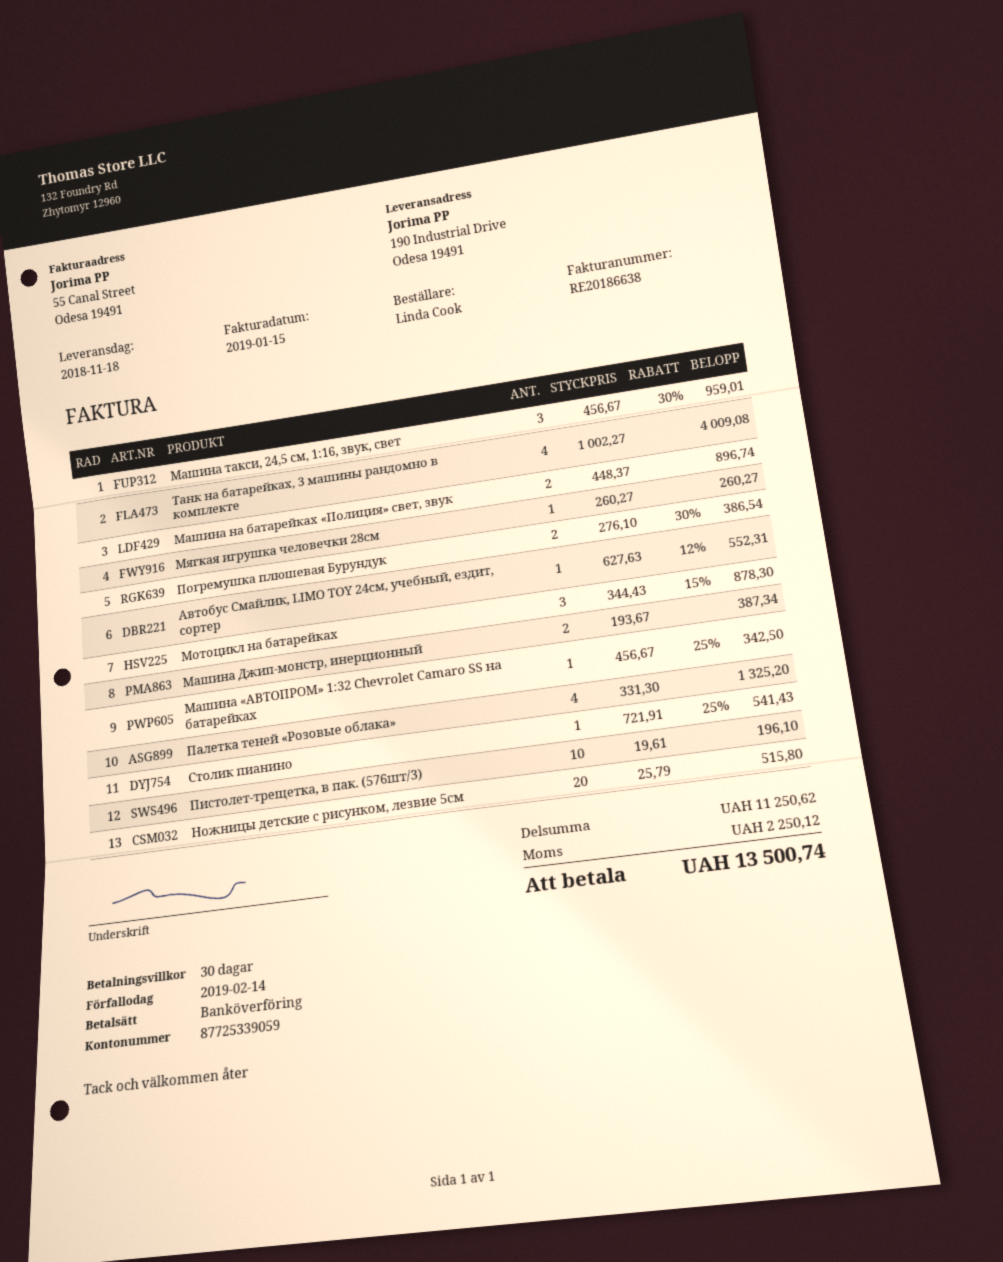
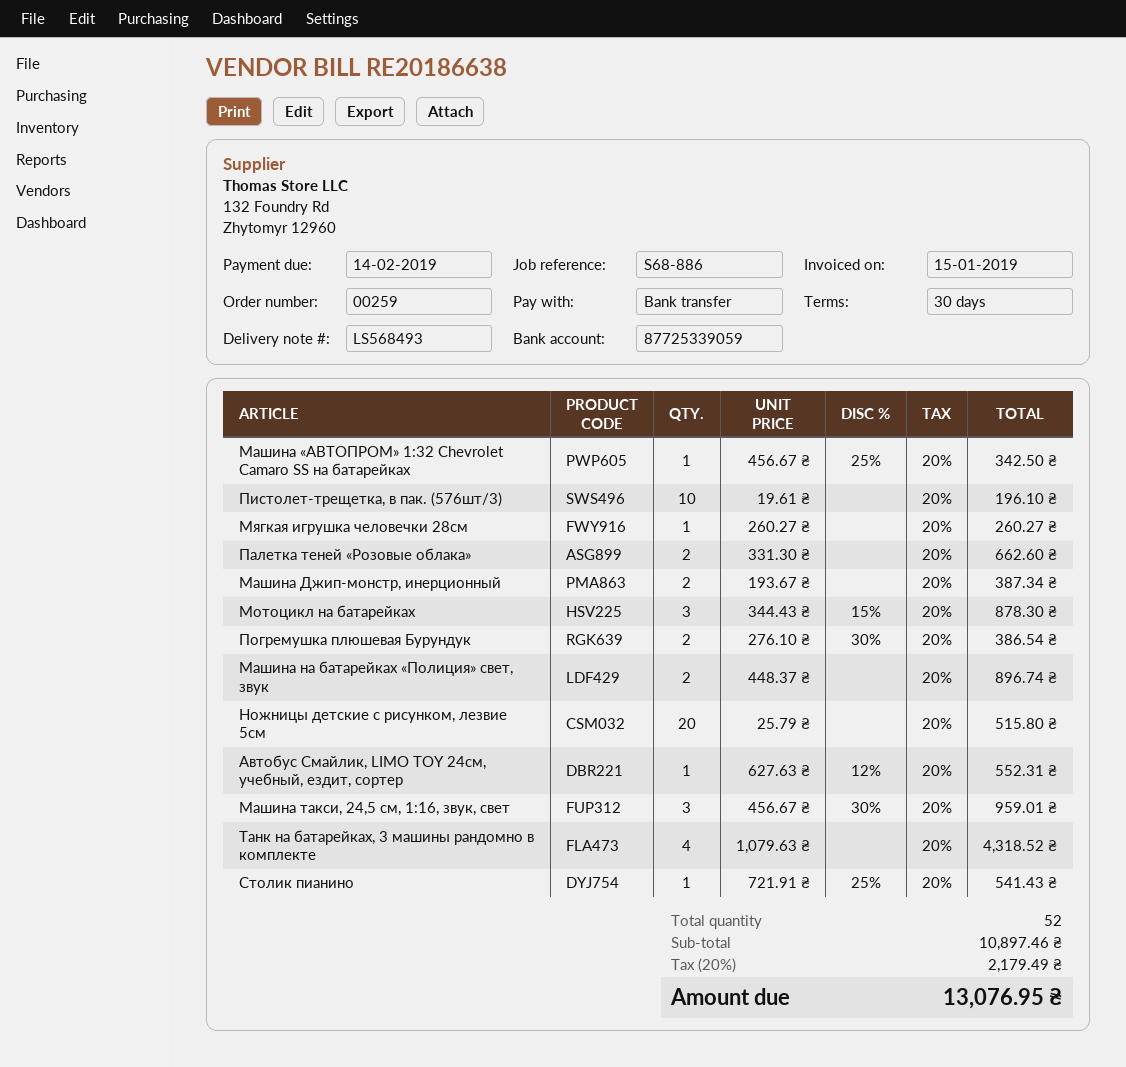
Танк на батарейках, 3 машины рандомно в комплекте: 4 x 1002.27 = 4009.08 -> 4 x 1079.63 = 4318.52
Палетка теней «Розовые облака»: 4 x 331.30 = 1325.20 -> 2 x 331.30 = 662.60
subtotal: 11250.62 -> 10897.46
tax: 2250.12 -> 2179.49
total: 13500.74 -> 13076.95

